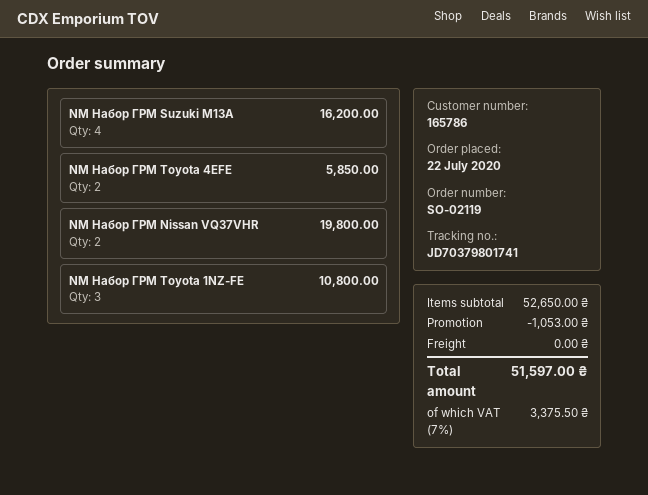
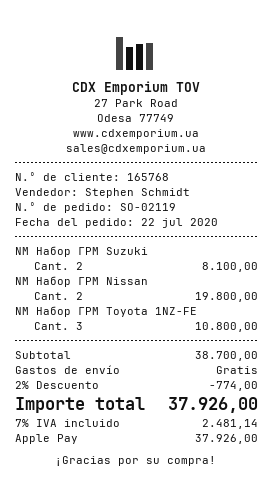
customer number: 165786 -> 165768
NM Набор ГРМ Suzuki M13A: 4 for 16200.00 -> 2 for 8100.00
NM Набор ГРМ Toyota 4EFE: 2 for 5850.00 -> none
subtotal: 52650.00 -> 38700.00
discount: 1053.00 -> 774.00
tax: 7% = 3375.50 -> 7% = 2481.14
total: 51597.00 -> 37926.00

